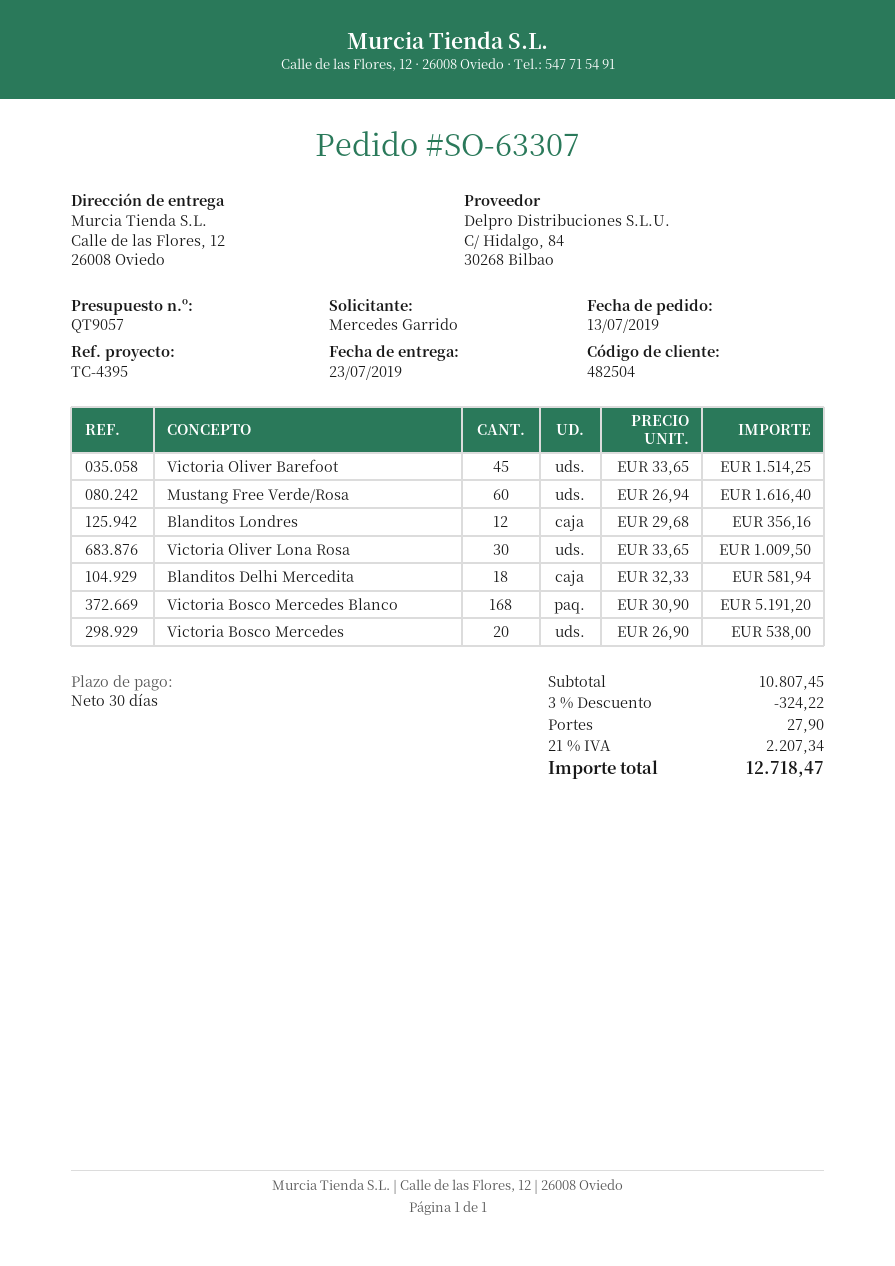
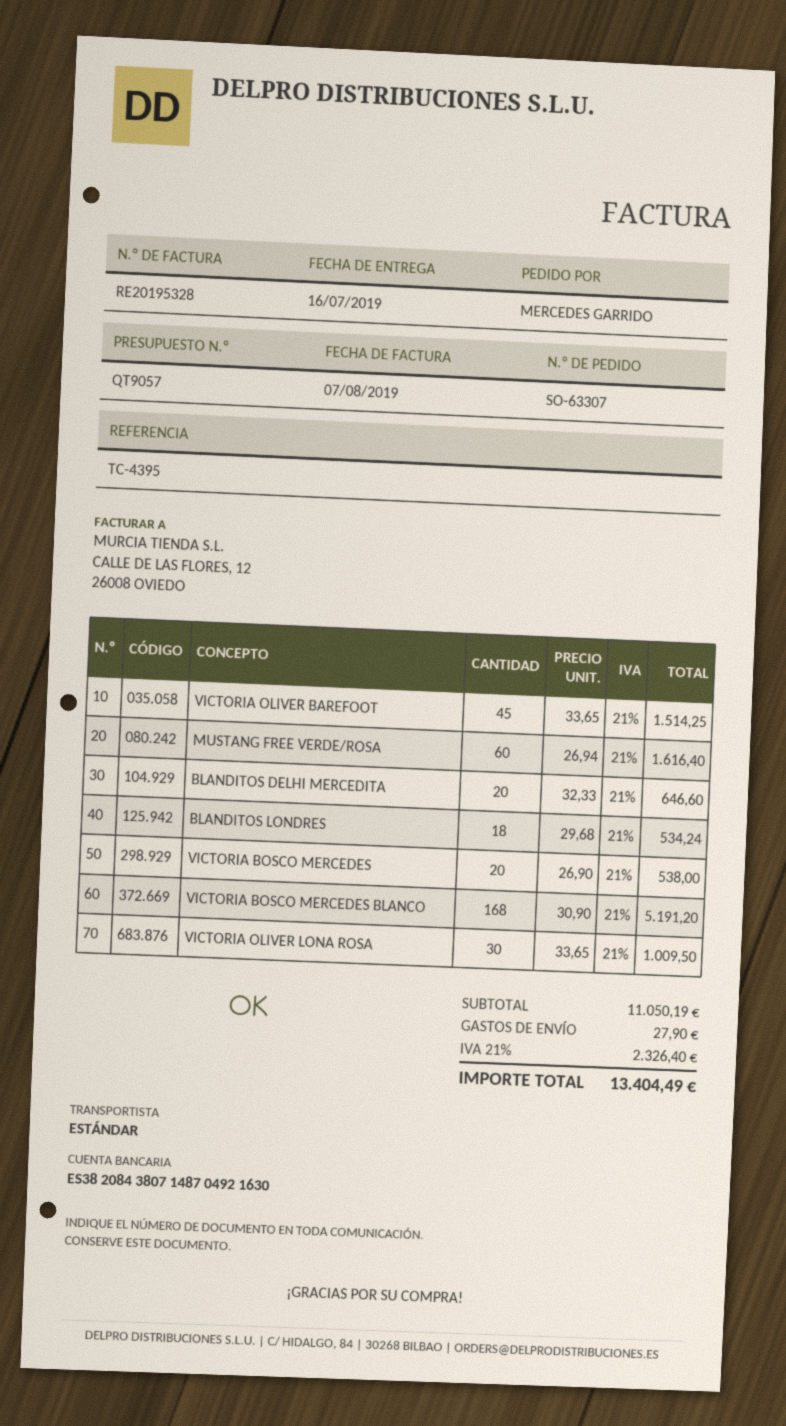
delivery date: 2019-07-23 -> 2019-07-16
Blanditos Londres: 12 x 29.68 = 356.16 -> 18 x 29.68 = 534.24
Blanditos Delhi Mercedita: 18 x 32.33 = 581.94 -> 20 x 32.33 = 646.60
subtotal: 10807.45 -> 11050.19
discount: 3% = 324.22 -> none
tax: 21% = 2207.34 -> 21% = 2326.40
total: 12718.47 -> 13404.49

